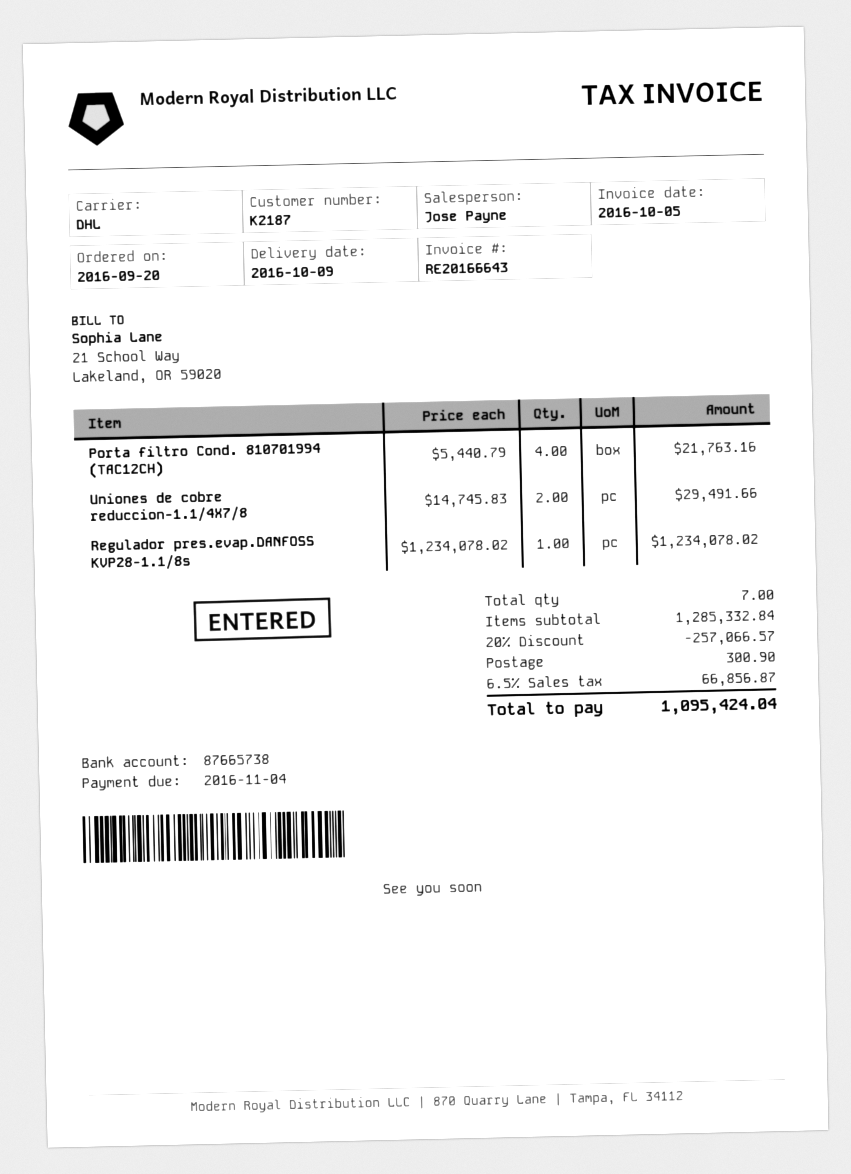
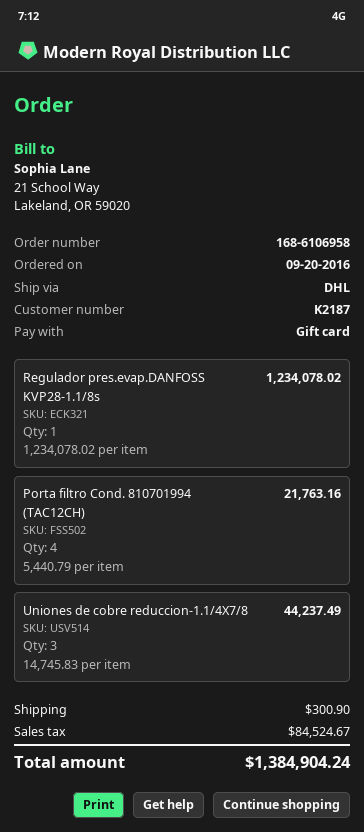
Uniones de cobre reduccion-1.1/4X7/8: 2 x 14745.83 = 29491.66 -> 3 x 14745.83 = 44237.49
discount: 20% = 257066.57 -> none
tax: 66856.87 -> 84524.67
total: 1095424.04 -> 1384904.24

